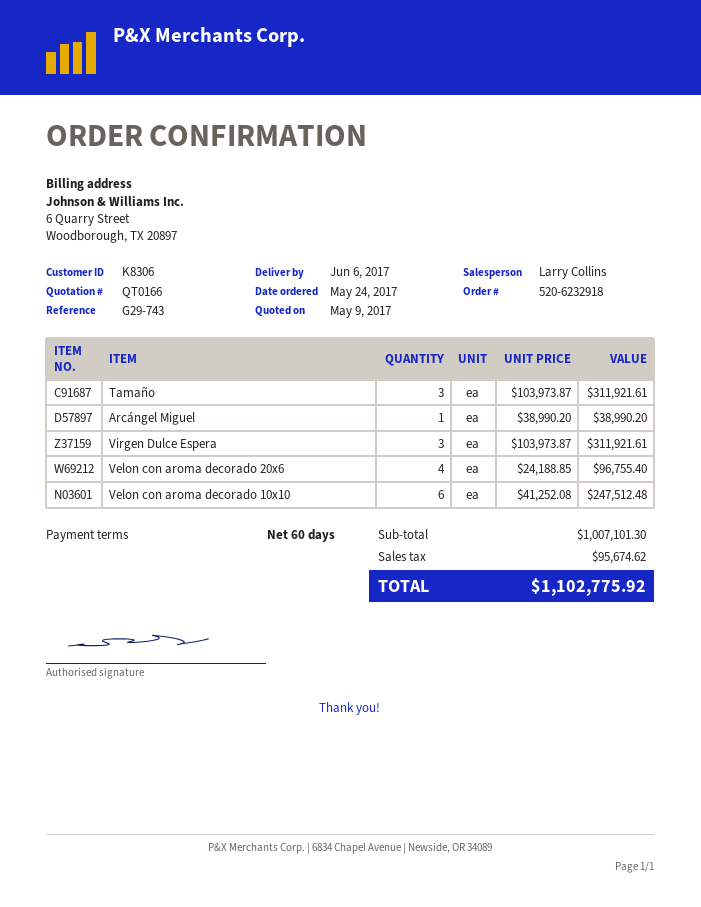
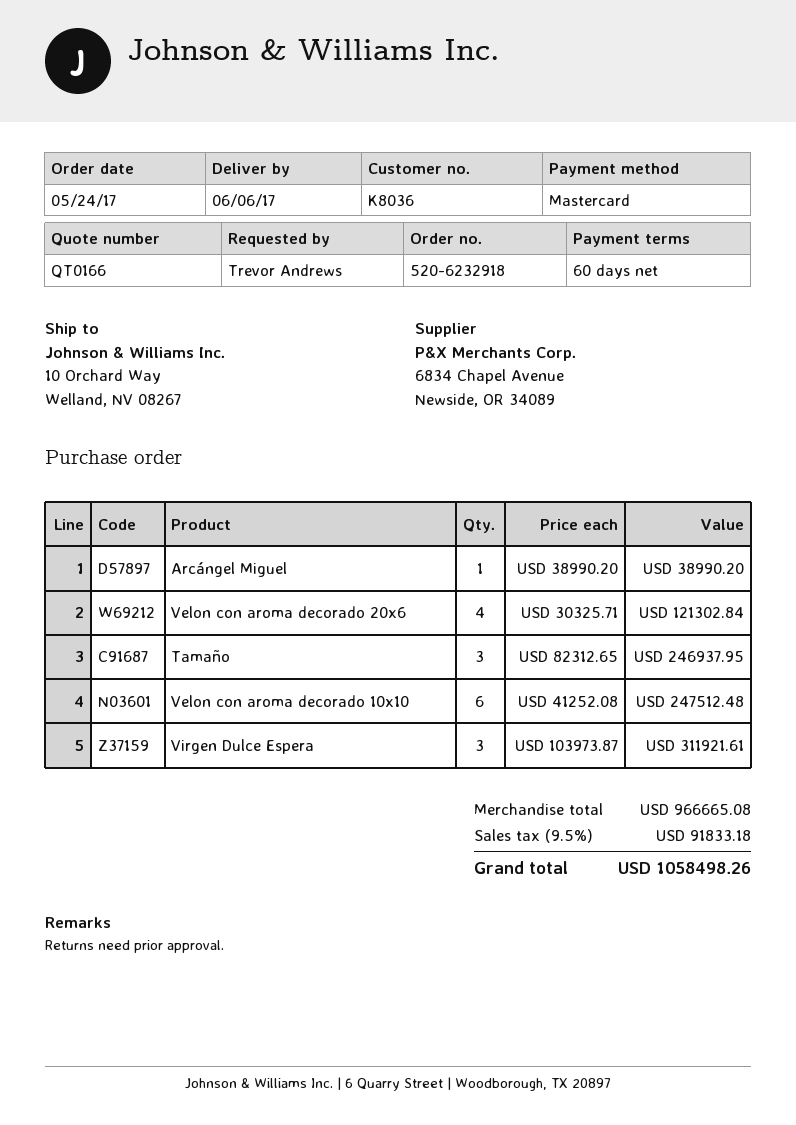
customer number: K8306 -> K8036
Tamaño: 3 x 103973.87 = 311921.61 -> 3 x 82312.65 = 246937.95
Velon con aroma decorado 20x6: 4 x 24188.85 = 96755.40 -> 4 x 30325.71 = 121302.84
subtotal: 1007101.30 -> 966665.08
tax: 95674.62 -> 91833.18
total: 1102775.92 -> 1058498.26

